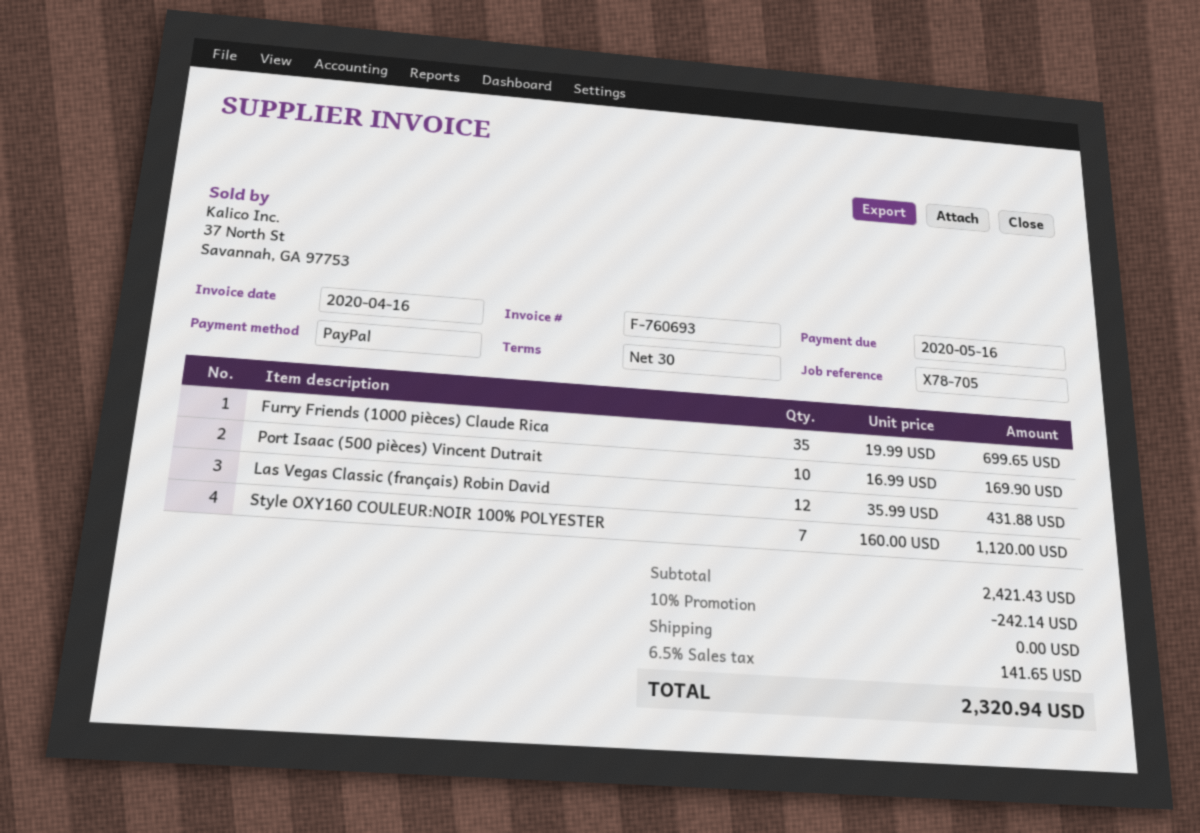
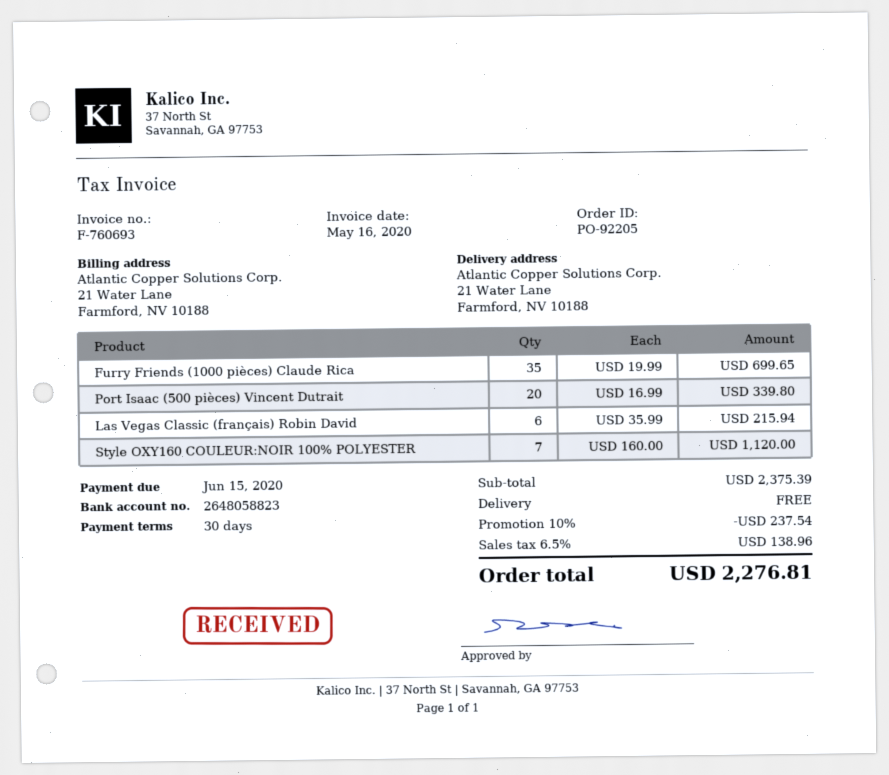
invoice date: 2020-04-16 -> 2020-05-16
due date: 2020-05-16 -> 2020-06-15
Port Isaac (500 pièces) Vincent Dutrait: 10 x 16.99 = 169.90 -> 20 x 16.99 = 339.80
Las Vegas Classic (français) Robin David: 12 x 35.99 = 431.88 -> 6 x 35.99 = 215.94
subtotal: 2421.43 -> 2375.39
discount: 10% = 242.14 -> 10% = 237.54
tax: 6.5% = 141.65 -> 6.5% = 138.96
total: 2320.94 -> 2276.81

